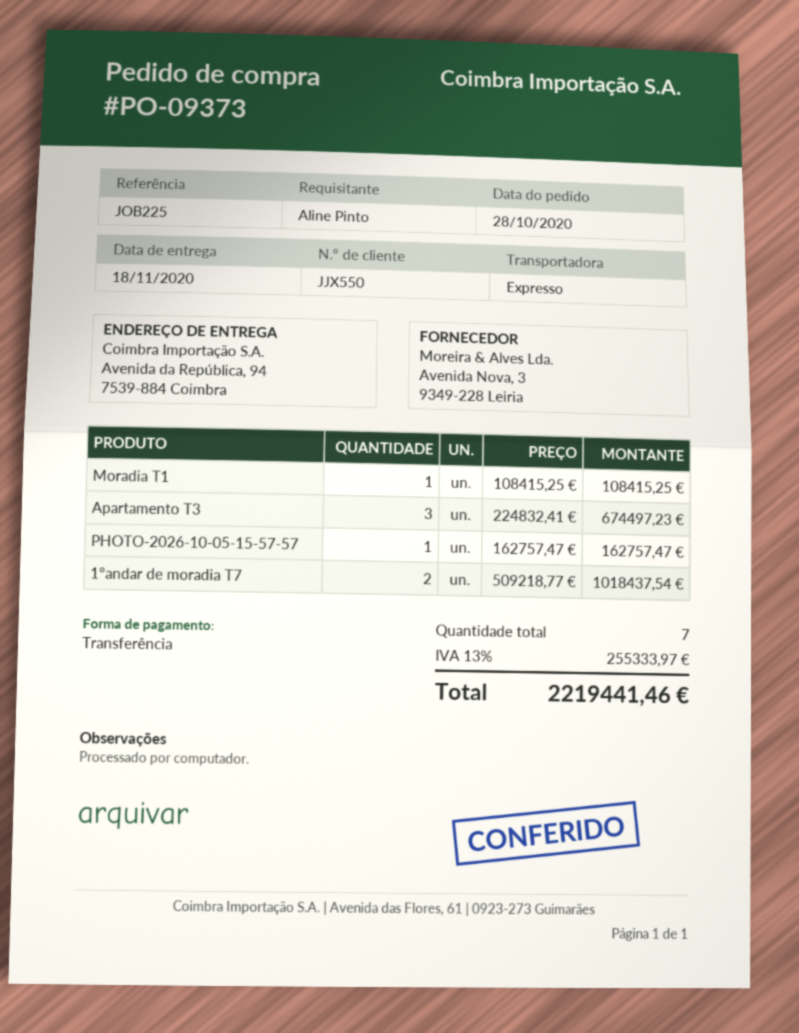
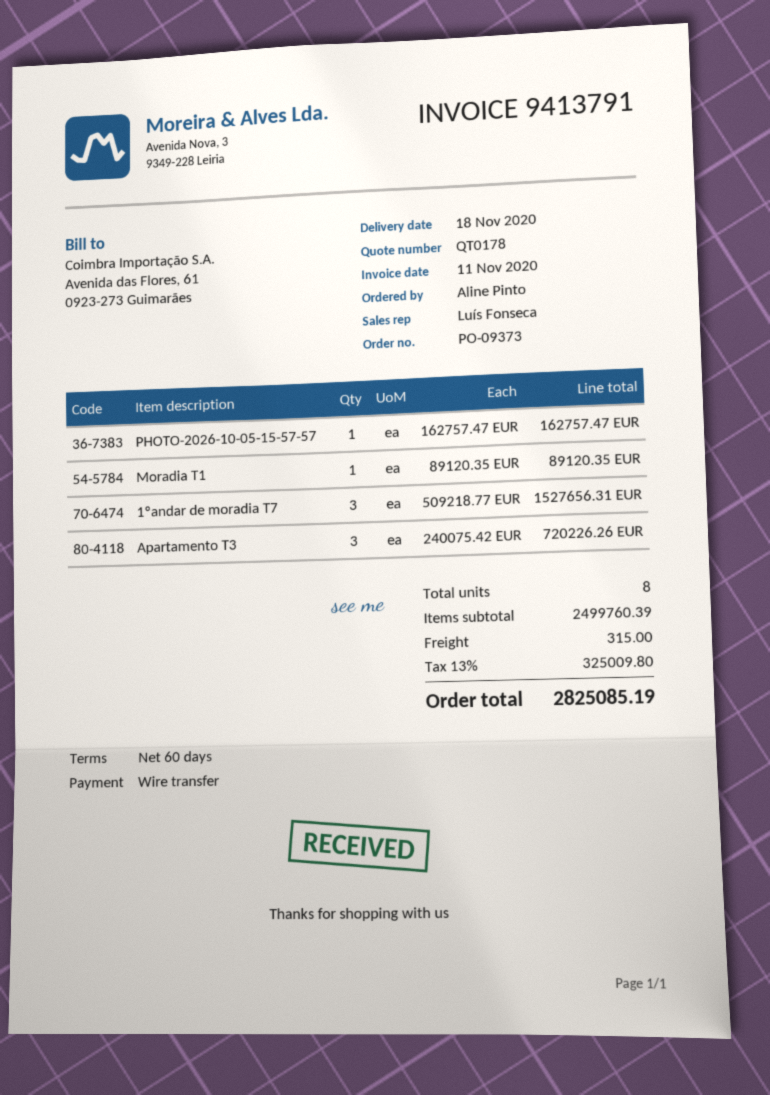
Moradia T1: 1 x 108415.25 = 108415.25 -> 1 x 89120.35 = 89120.35
Apartamento T3: 3 x 224832.41 = 674497.23 -> 3 x 240075.42 = 720226.26
1ºandar de moradia T7: 2 x 509218.77 = 1018437.54 -> 3 x 509218.77 = 1527656.31
total quantity: 7 -> 8
shipping: none -> 315.00
tax: 13% = 255333.97 -> 13% = 325009.80
total: 2219441.46 -> 2825085.19

